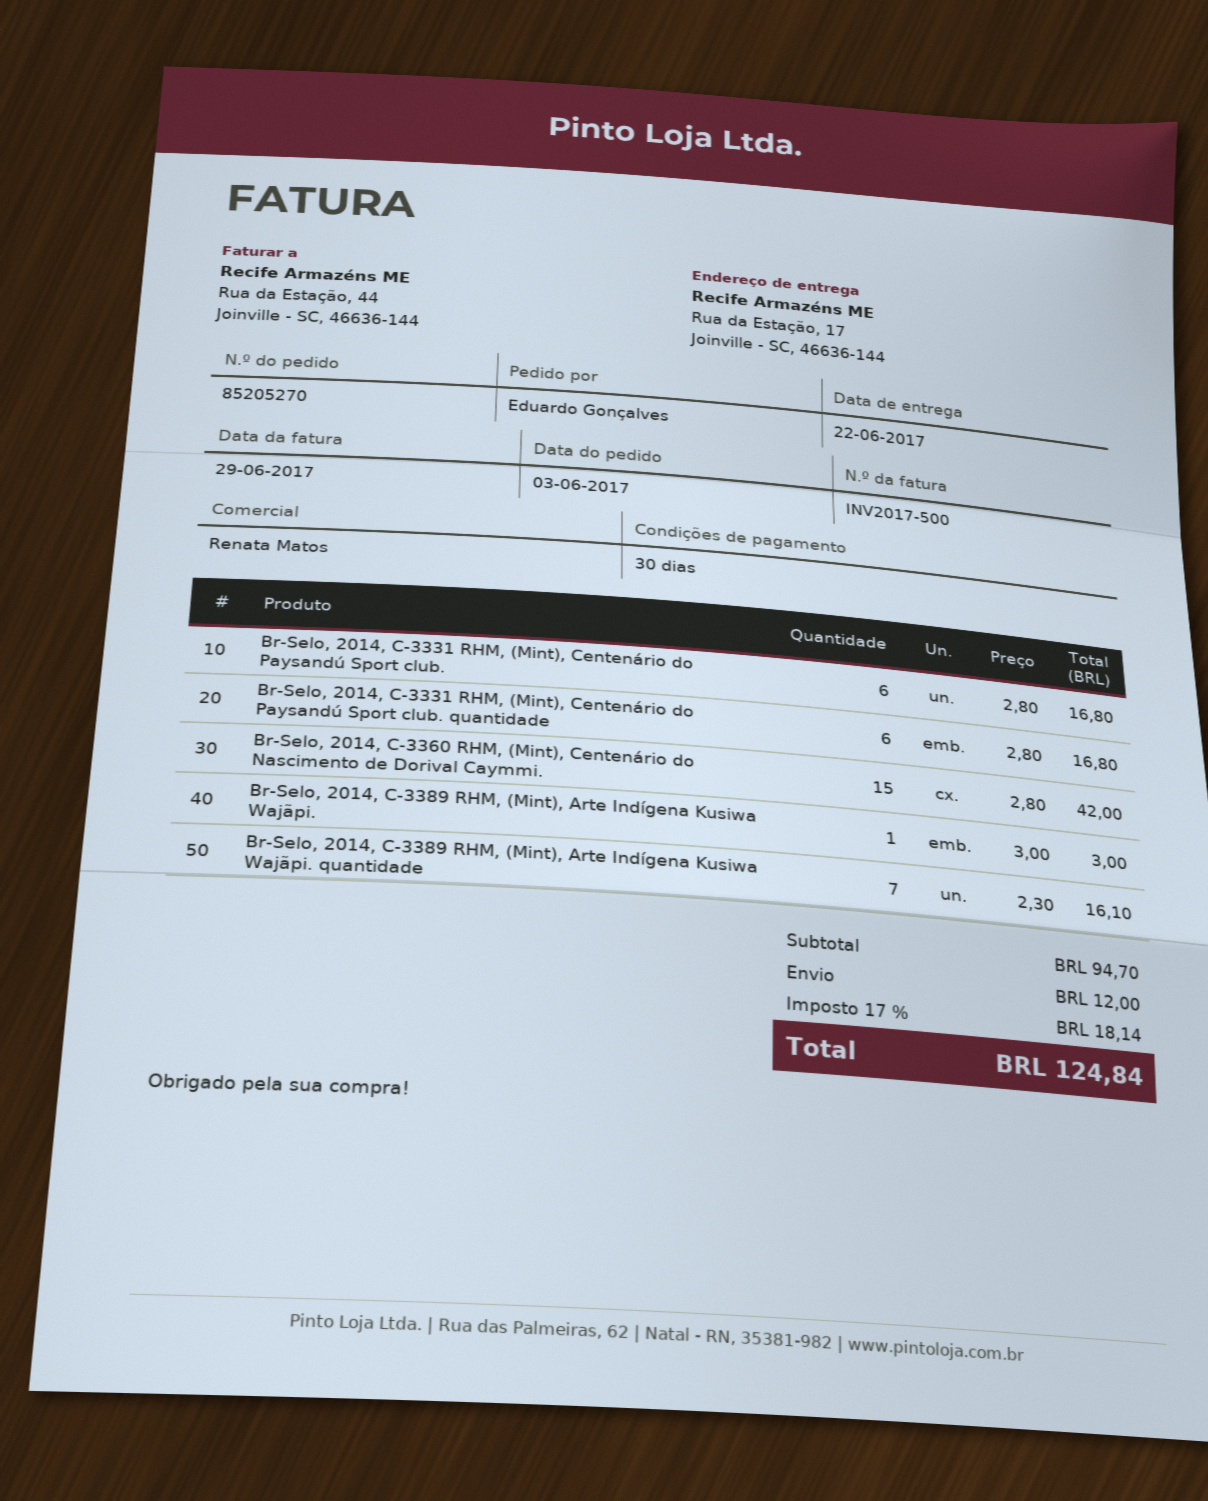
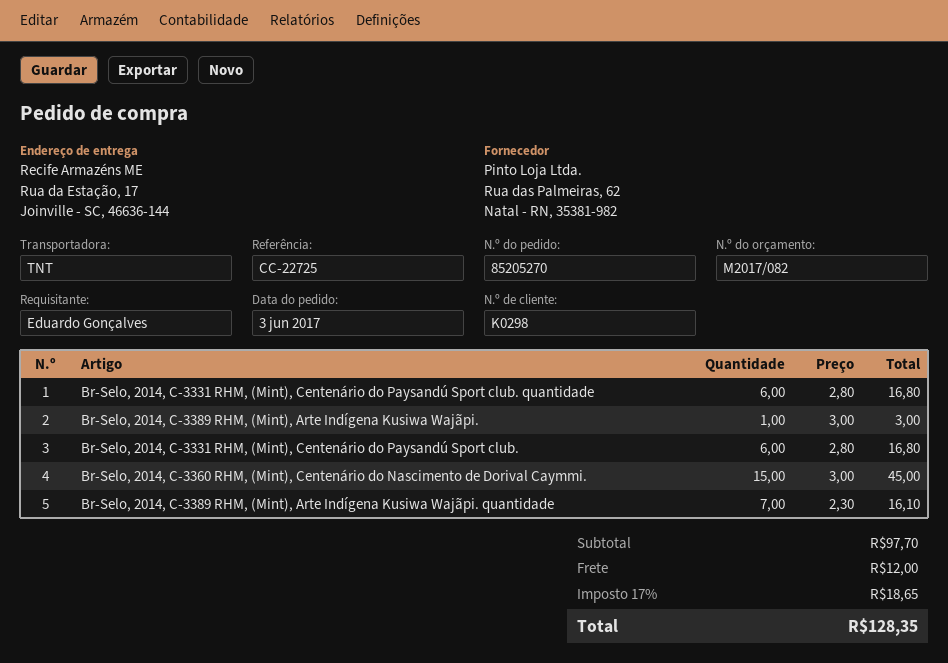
Br-Selo, 2014, C-3360 RHM, (Mint), Centenário do Nascimento de Dorival Caymmi.: 15 x 2.80 = 42.00 -> 15 x 3.00 = 45.00
subtotal: 94.70 -> 97.70
tax: 17% = 18.14 -> 17% = 18.65
total: 124.84 -> 128.35

